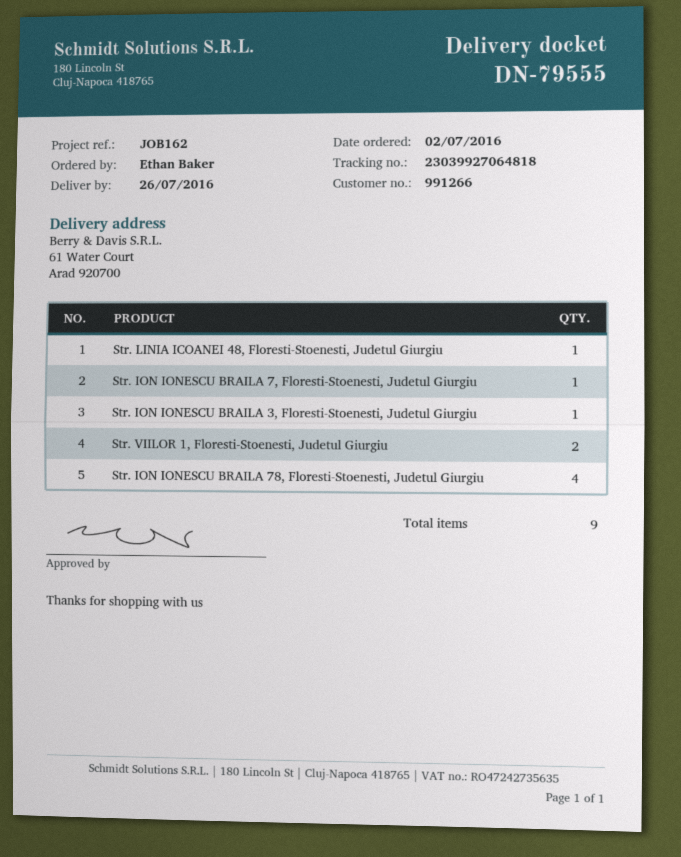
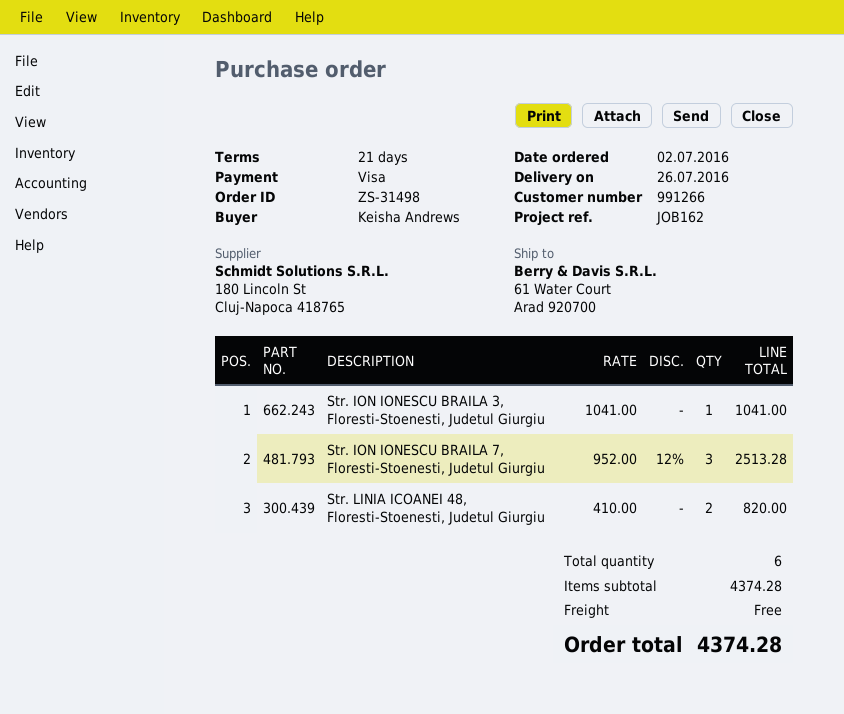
ordered by: Ethan Baker -> Keisha Andrews
Str. LINIA ICOANEI 48, Floresti-Stoenesti, Judetul Giurgiu: 1 -> 2
Str. ION IONESCU BRAILA 7, Floresti-Stoenesti, Judetul Giurgiu: 1 -> 3
Str. VIILOR 1, Floresti-Stoenesti, Judetul Giurgiu: 2 -> none
Str. ION IONESCU BRAILA 78, Floresti-Stoenesti, Judetul Giurgiu: 4 -> none
total quantity: 9 -> 6

